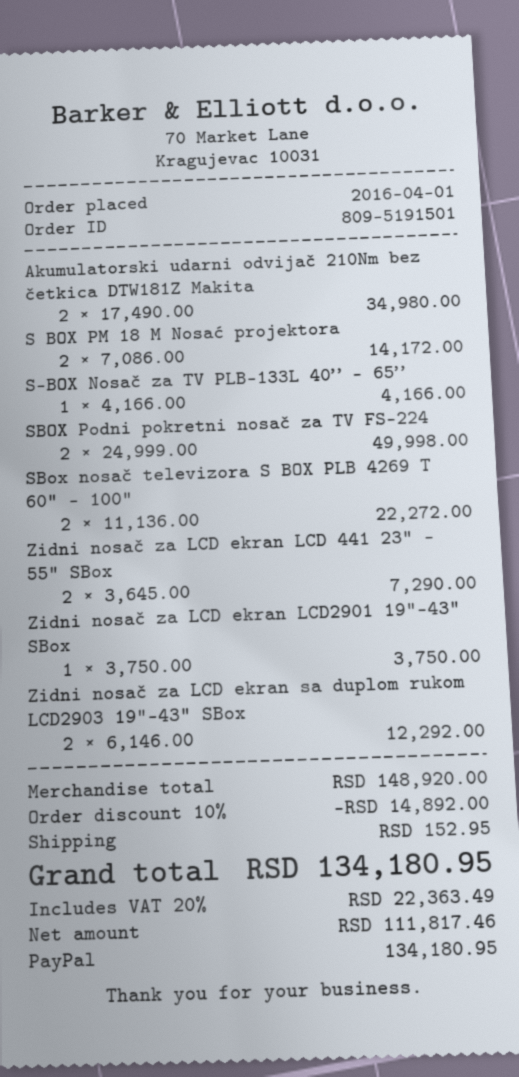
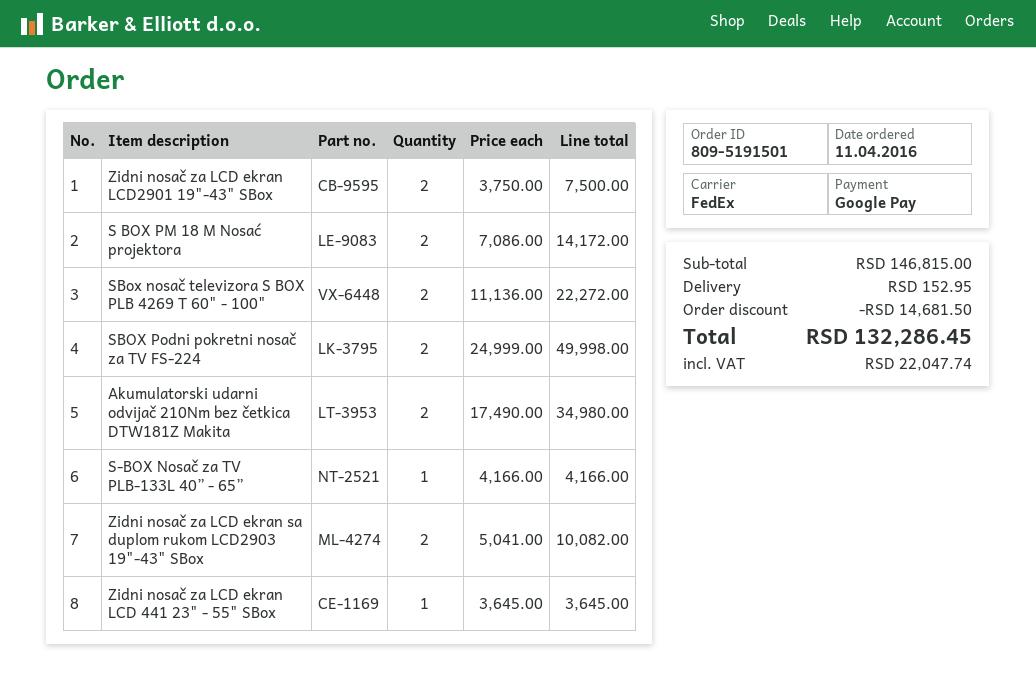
order date: 2016-04-01 -> 2016-04-11
payment method: PayPal -> Google Pay
Zidni nosač za LCD ekran LCD 441 23" - 55" SBox: 2 x 3645.00 = 7290.00 -> 1 x 3645.00 = 3645.00
Zidni nosač za LCD ekran LCD2901 19"-43" SBox: 1 x 3750.00 = 3750.00 -> 2 x 3750.00 = 7500.00
Zidni nosač za LCD ekran sa duplom rukom LCD2903 19"-43" SBox: 2 x 6146.00 = 12292.00 -> 2 x 5041.00 = 10082.00
subtotal: 148920.00 -> 146815.00
discount: 14892.00 -> 14681.50
tax: 22363.49 -> 22047.74
total: 134180.95 -> 132286.45

